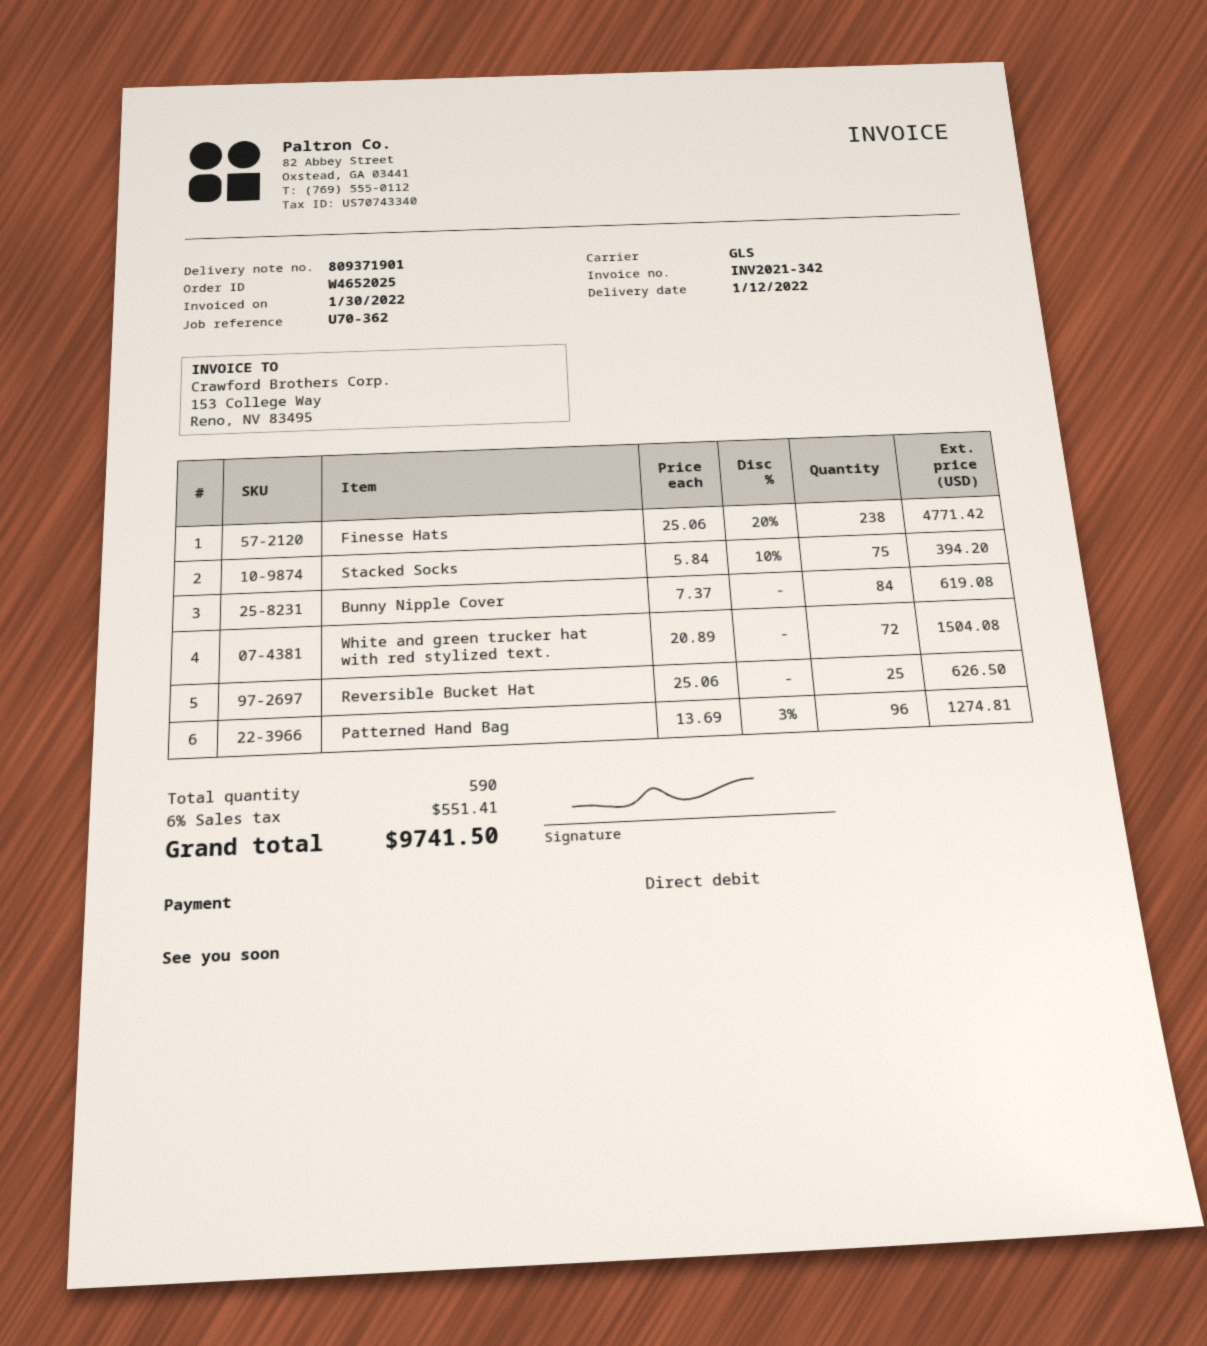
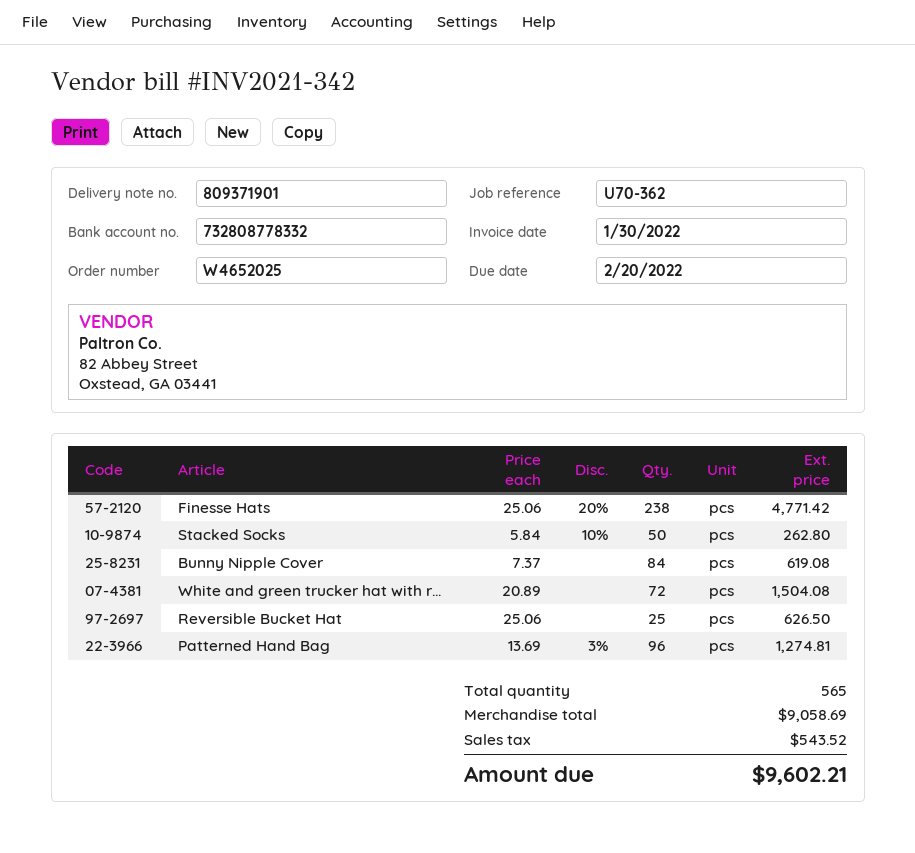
Stacked Socks: 75 x 5.84 - 10% = 394.20 -> 50 x 5.84 - 10% = 262.80
total quantity: 590 -> 565
tax: 551.41 -> 543.52
total: 9741.50 -> 9602.21

